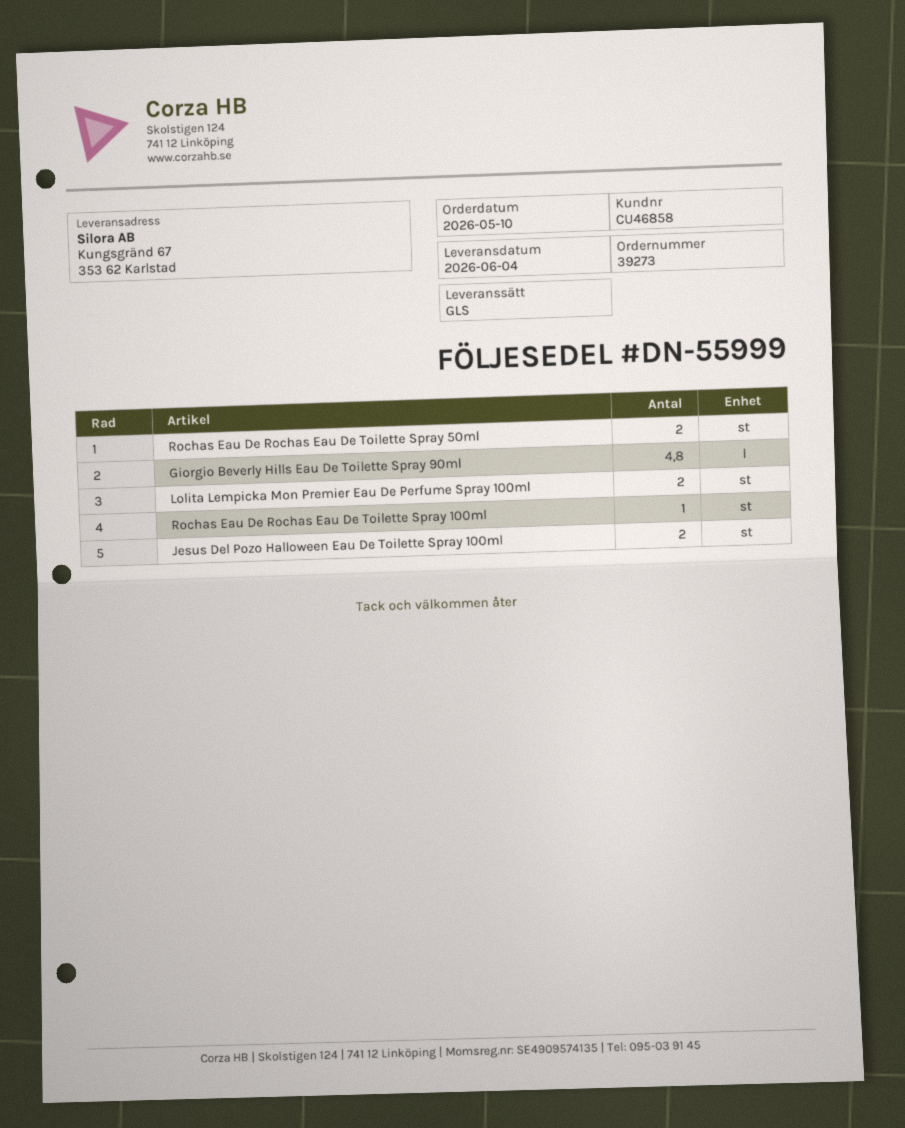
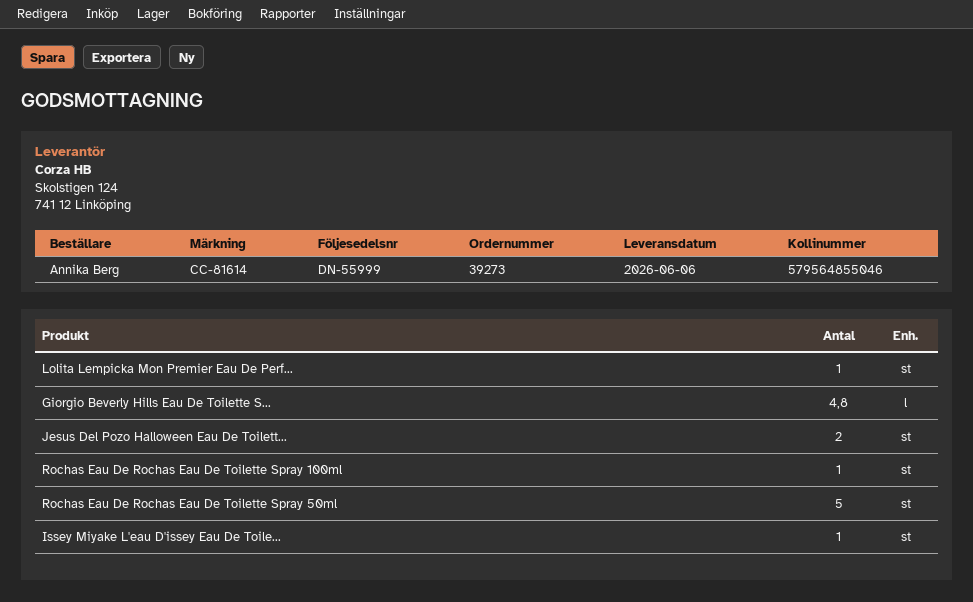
delivery date: 2026-06-04 -> 2026-06-06
Rochas Eau De Rochas Eau De Toilette Spray 50ml: 2 -> 5
Lolita Lempicka Mon Premier Eau De Perfume Spray 100ml: 2 -> 1
Issey Miyake L'eau D'issey Eau De Toile...: none -> 1

